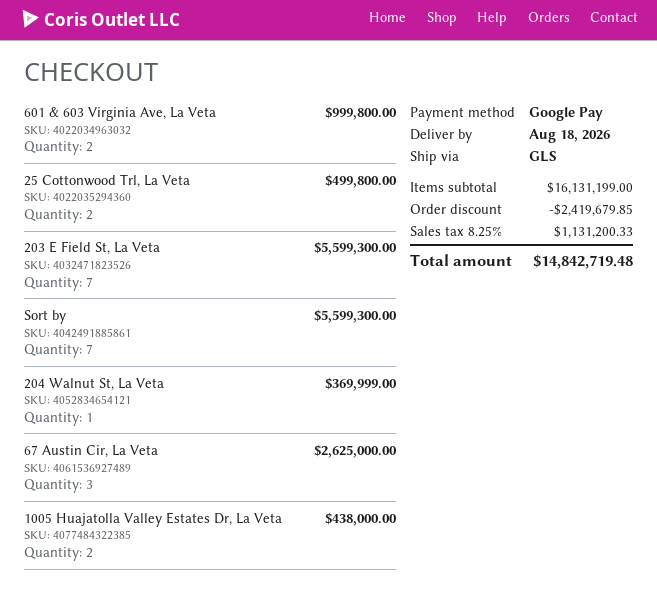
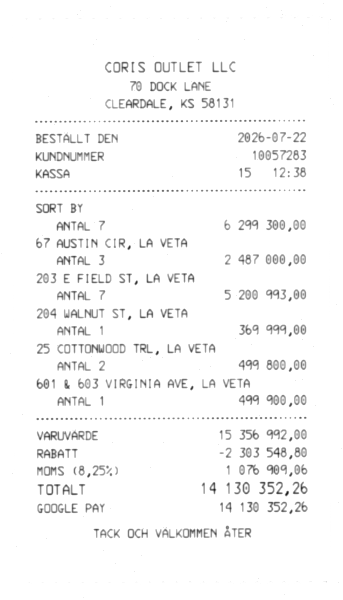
601 & 603 Virginia Ave, La Veta: 2 for 999800.00 -> 1 for 499900.00
203 E Field St, La Veta: 7 for 5599300.00 -> 7 for 5200993.00
Sort by: 7 for 5599300.00 -> 7 for 6299300.00
67 Austin Cir, La Veta: 3 for 2625000.00 -> 3 for 2487000.00
1005 Huajatolla Valley Estates Dr, La Veta: 2 for 438000.00 -> none
subtotal: 16131199.00 -> 15356992.00
discount: 2419679.85 -> 2303548.80
tax: 8.25% = 1131200.33 -> 8.25% = 1076909.06
total: 14842719.48 -> 14130352.26

